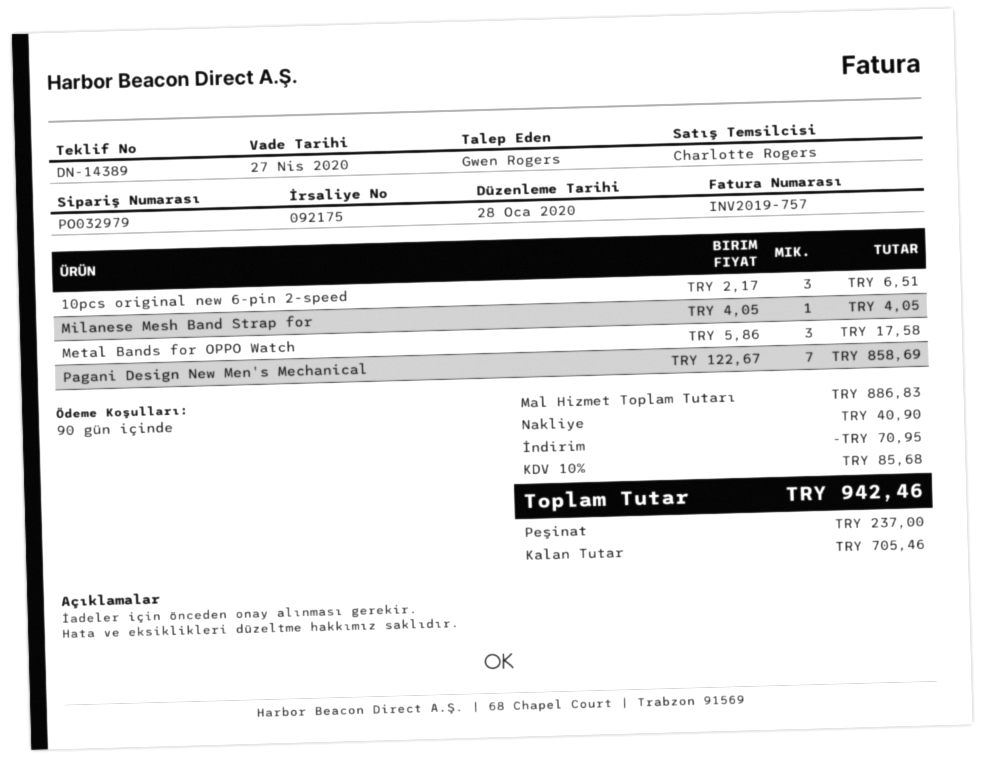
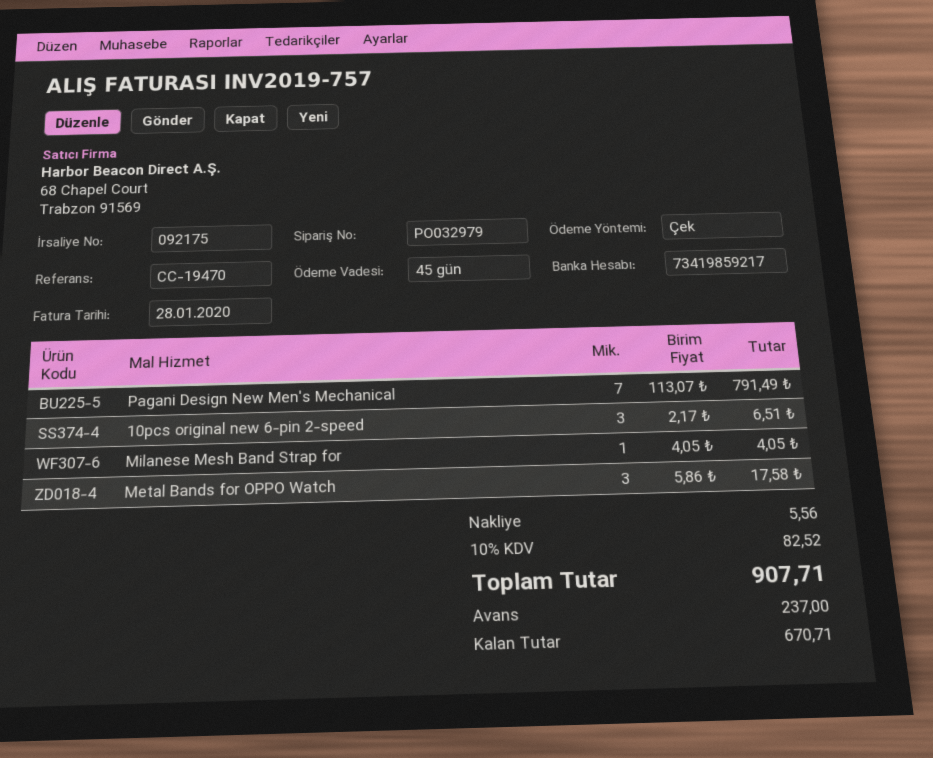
payment terms: 90 days -> 45 days
Pagani Design New Men's Mechanical: 7 x 122.67 = 858.69 -> 7 x 113.07 = 791.49
discount: 70.95 -> none
shipping: 40.90 -> 5.56
tax: 10% = 85.68 -> 10% = 82.52
total: 942.46 -> 907.71
balance: 705.46 -> 670.71

